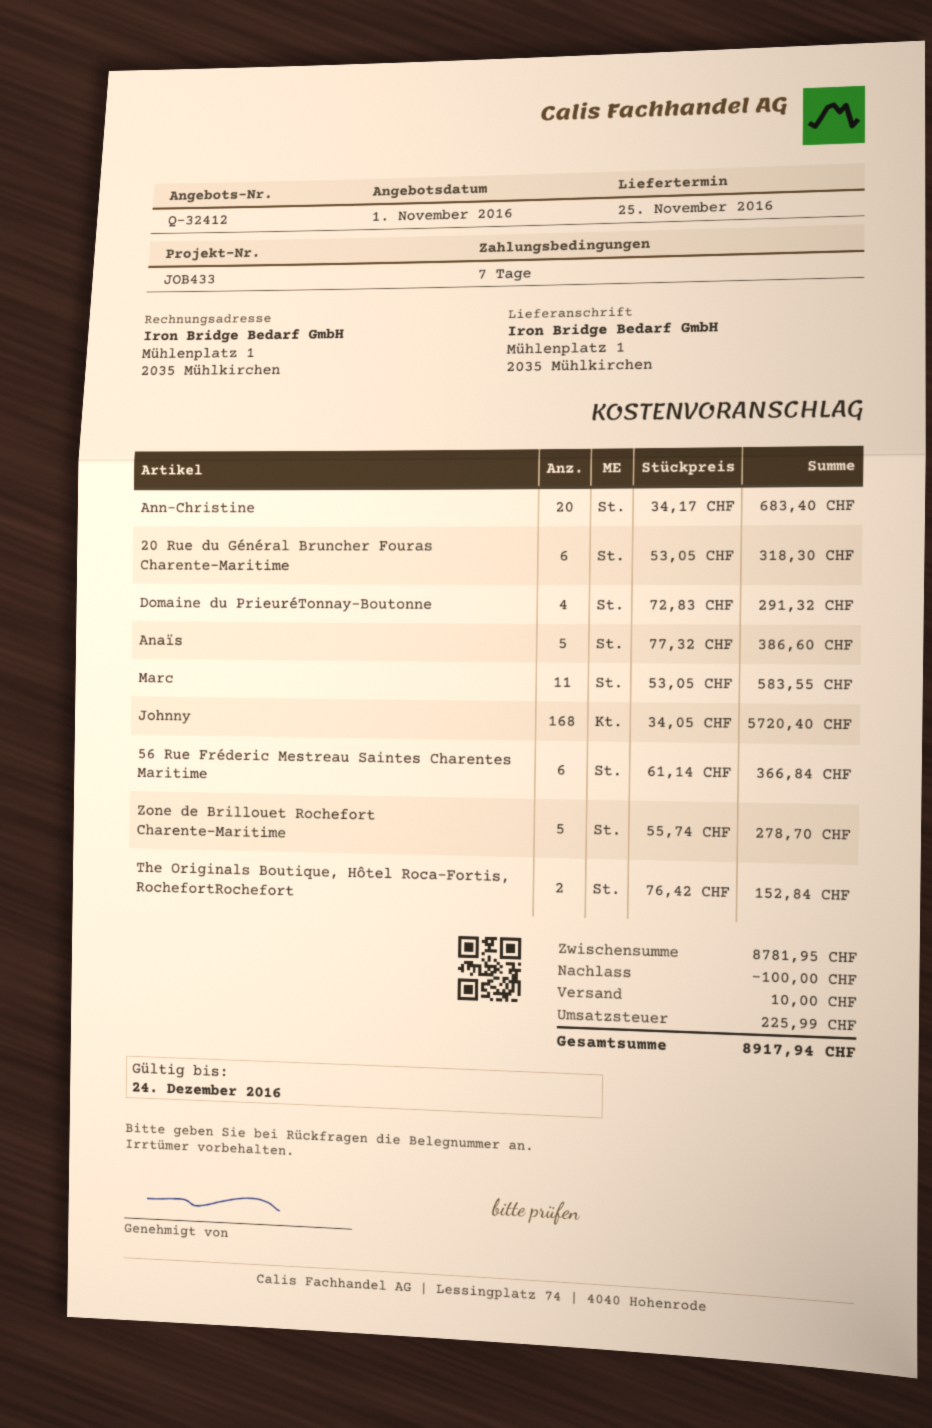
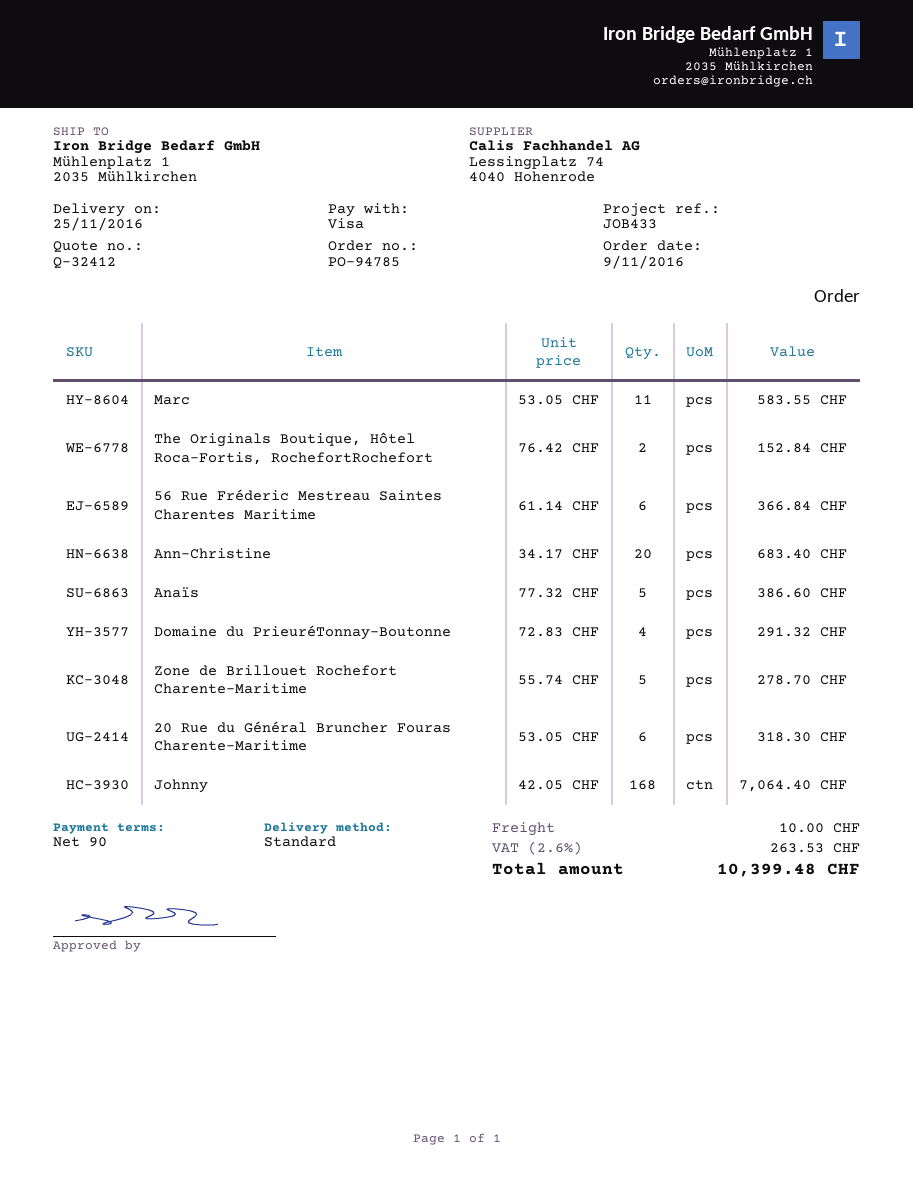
payment terms: 7 days -> 90 days
Johnny: 168 x 34.05 = 5720.40 -> 168 x 42.05 = 7064.40
discount: 100.00 -> none
tax: 225.99 -> 263.53
total: 8917.94 -> 10399.48

